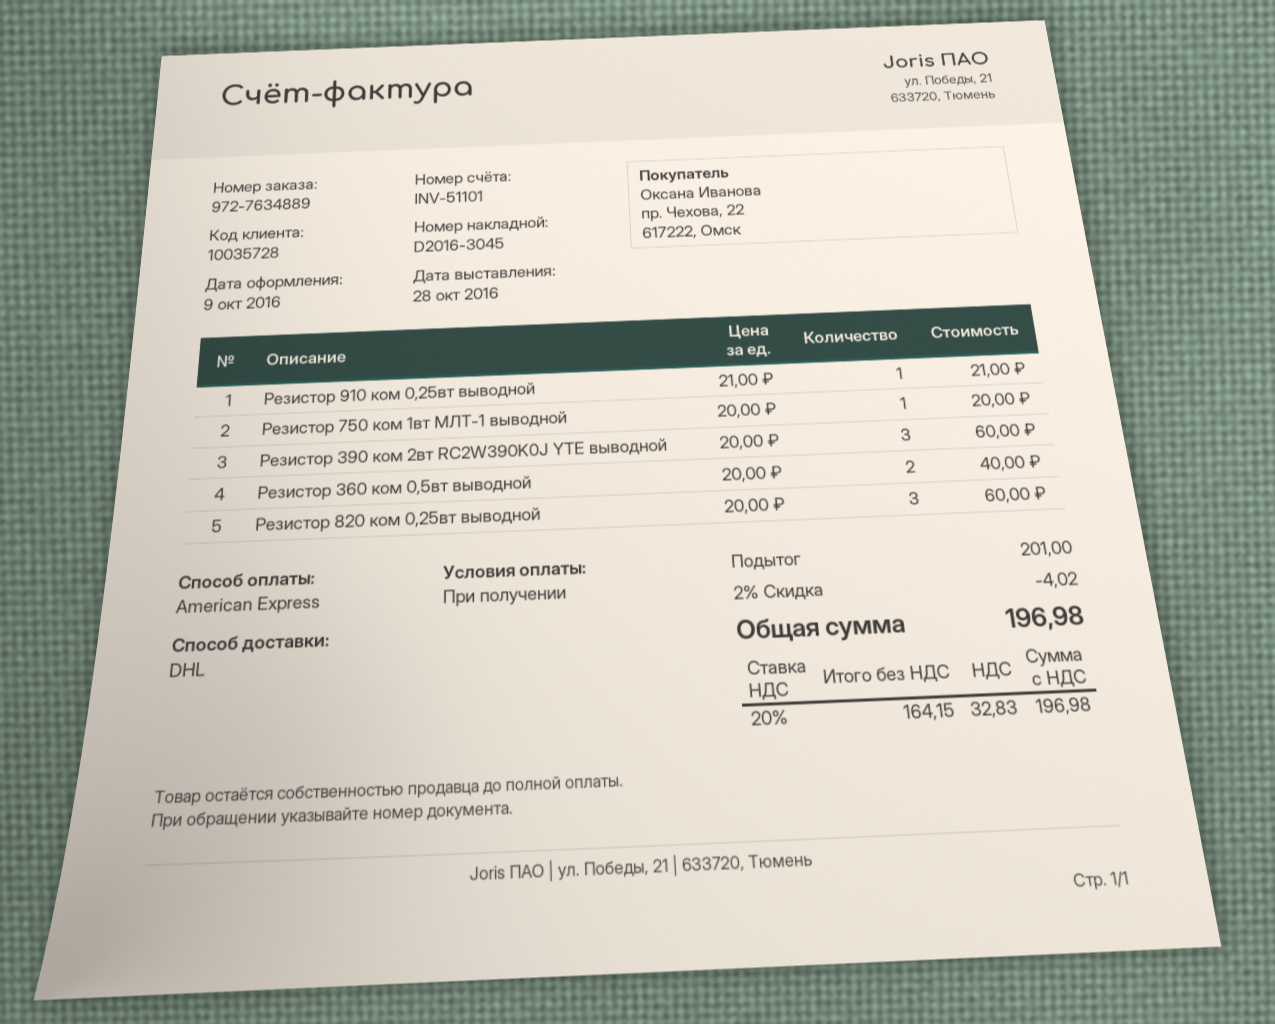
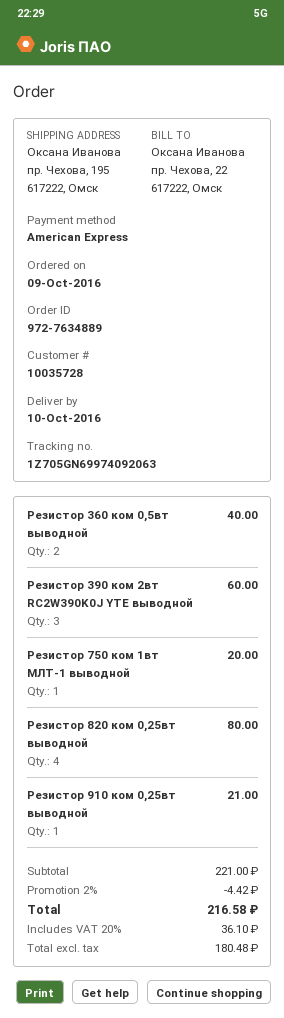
Резистор 820 ком 0,25вт выводной: 3 for 60.00 -> 4 for 80.00
subtotal: 201.00 -> 221.00
discount: 2% = 4.02 -> 2% = 4.42
net: 164.15 -> 180.48
tax: 20% = 32.83 -> 20% = 36.10
total: 196.98 -> 216.58

